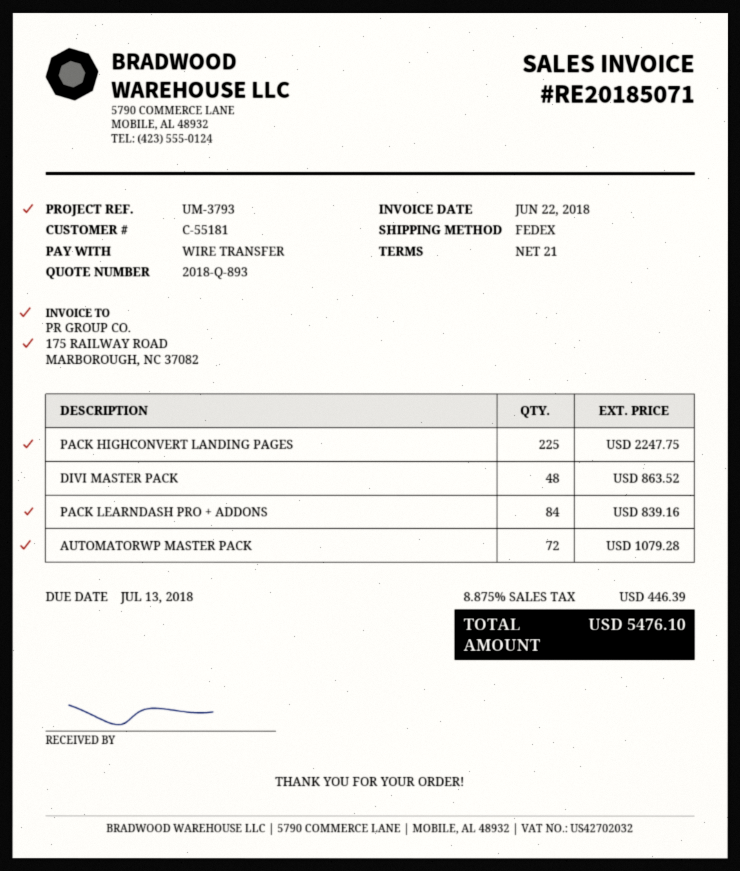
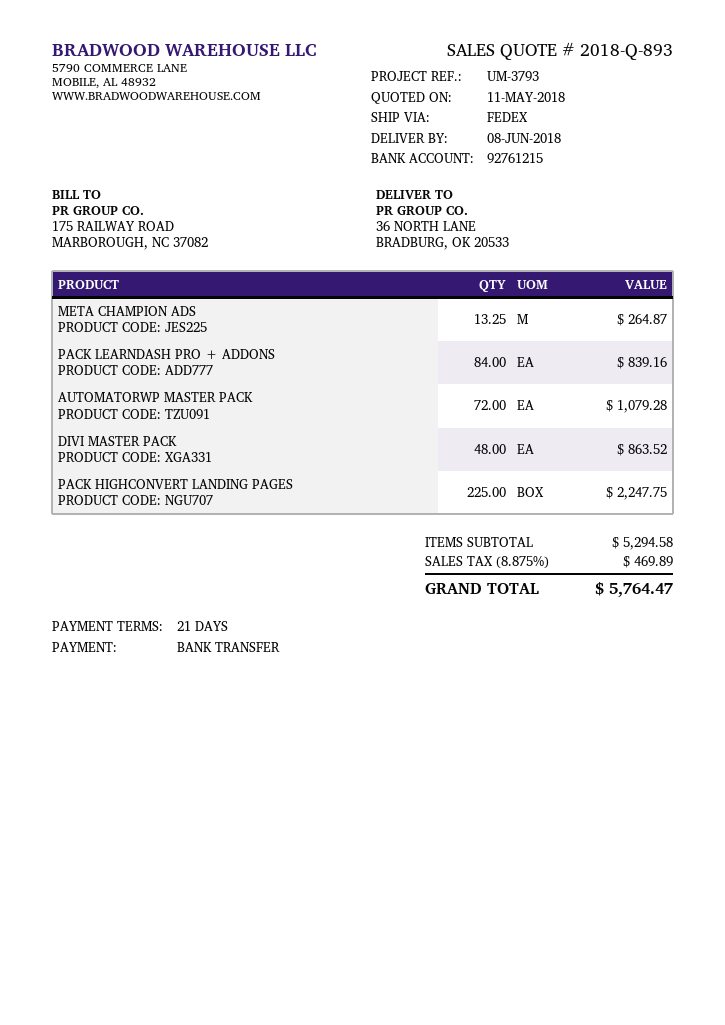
META CHAMPION ADS: none -> 13.25 for 264.87
tax: 8.875% = 446.39 -> 8.875% = 469.89
total: 5476.10 -> 5764.47

